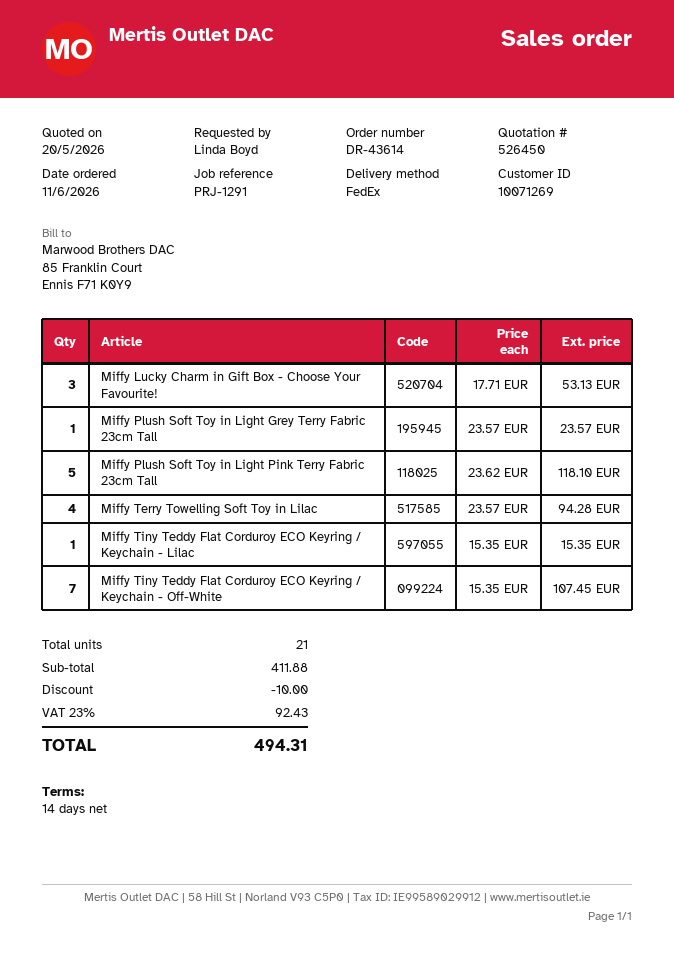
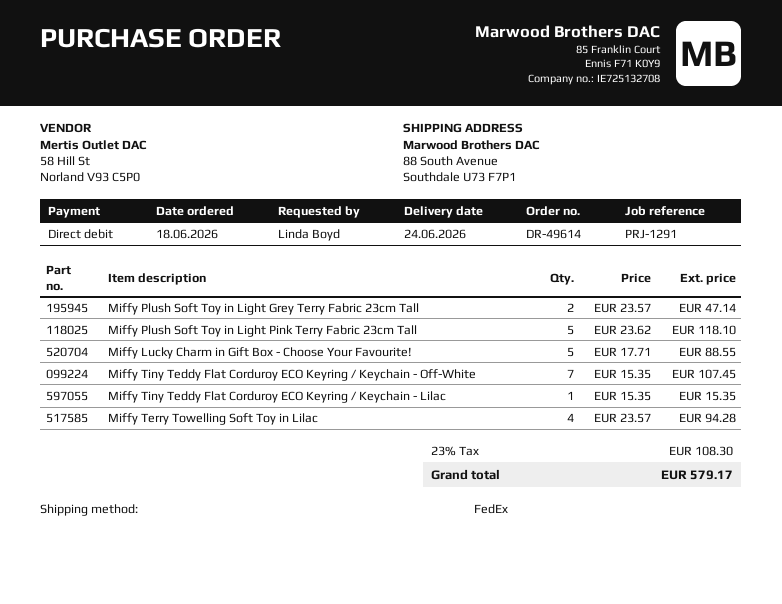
order number: DR-43614 -> DR-49614
order date: 2026-06-11 -> 2026-06-18
Miffy Lucky Charm in Gift Box - Choose Your Favourite!: 3 x 17.71 = 53.13 -> 5 x 17.71 = 88.55
Miffy Plush Soft Toy in Light Grey Terry Fabric 23cm Tall: 1 x 23.57 = 23.57 -> 2 x 23.57 = 47.14
discount: 10.00 -> none
tax: 23% = 92.43 -> 23% = 108.30
total: 494.31 -> 579.17

